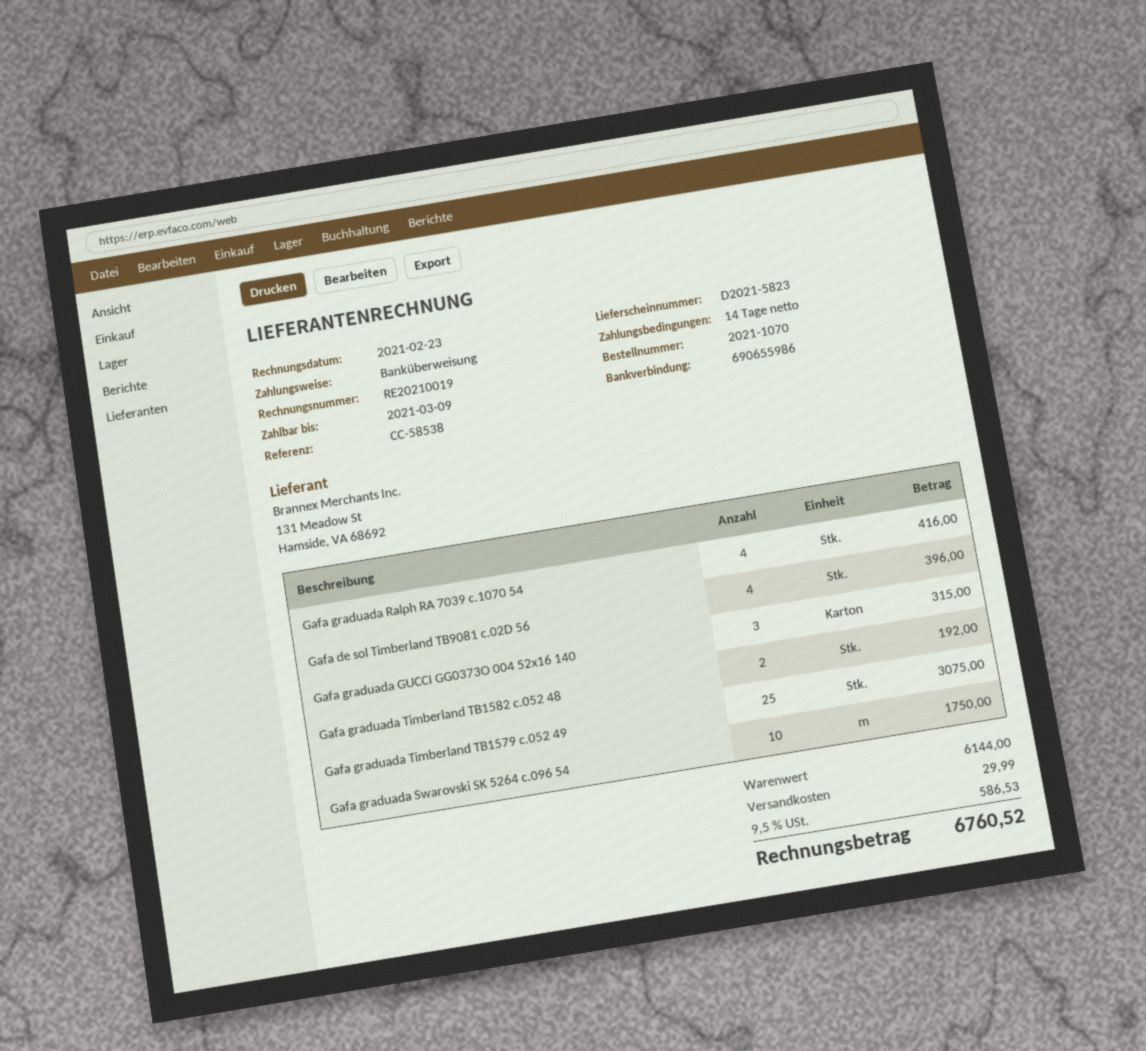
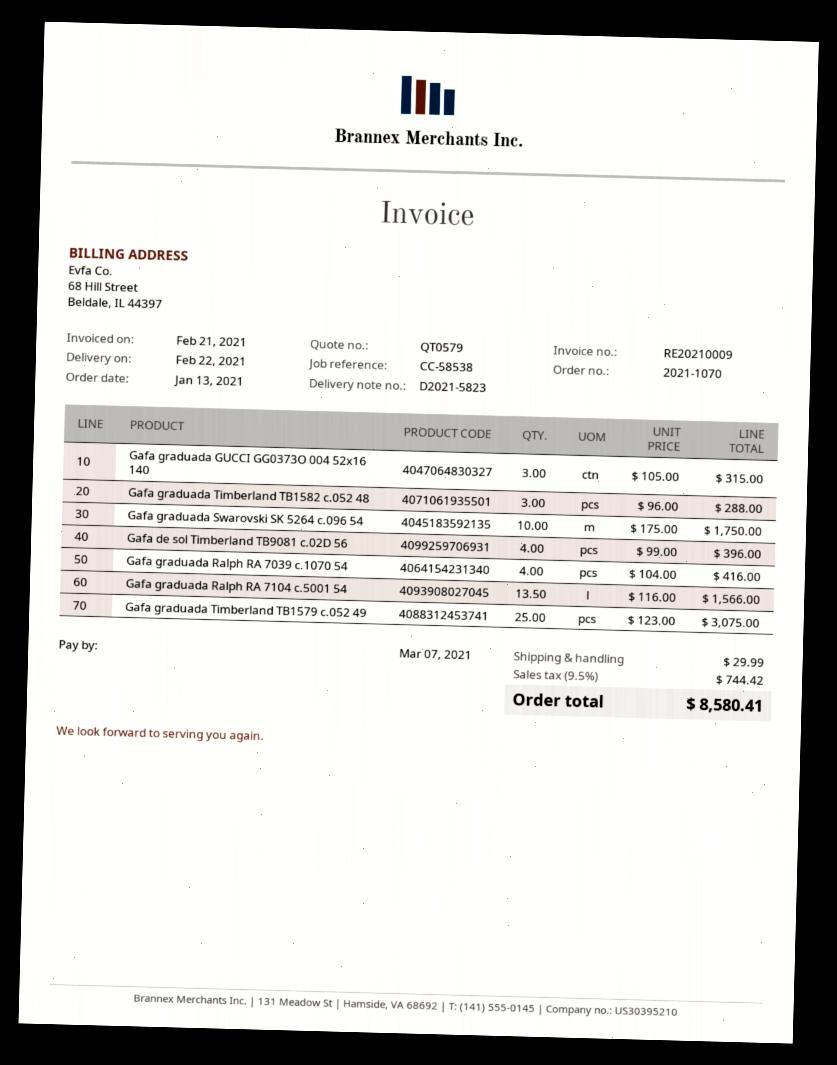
invoice number: RE20210019 -> RE20210009
invoice date: 2021-02-23 -> 2021-02-21
due date: 2021-03-09 -> 2021-03-07
Gafa graduada Timberland TB1582 c.052 48: 2 for 192.00 -> 3 for 288.00
Gafa graduada Ralph RA 7104 c.5001 54: none -> 13.5 for 1566.00
tax: 9.5% = 586.53 -> 9.5% = 744.42
total: 6760.52 -> 8580.41

